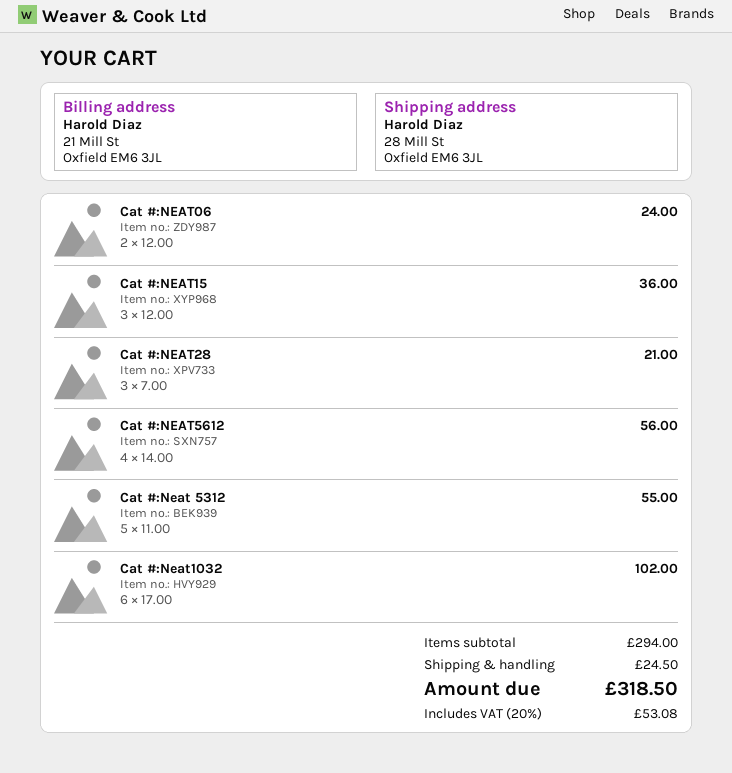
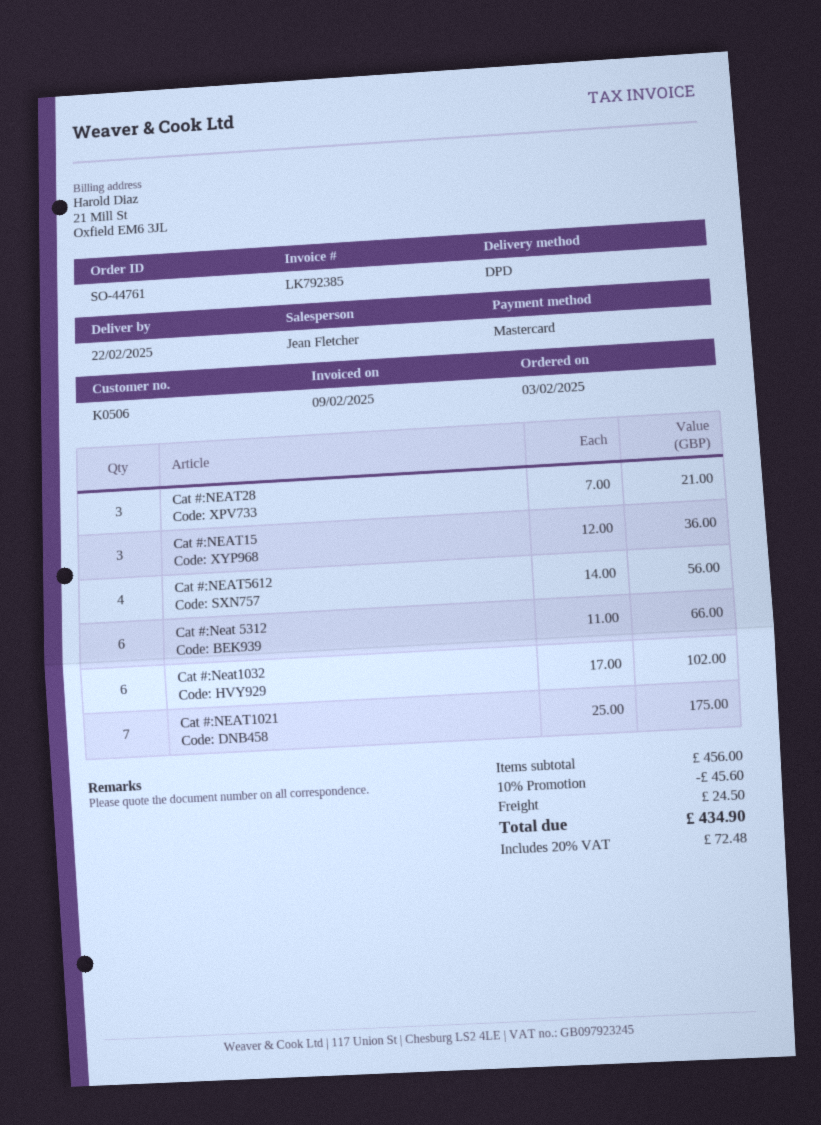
Cat #:NEAT06: 2 x 12.00 = 24.00 -> none
Cat #:Neat 5312: 5 x 11.00 = 55.00 -> 6 x 11.00 = 66.00
Cat #:NEAT1021: none -> 7 x 25.00 = 175.00
subtotal: 294.00 -> 456.00
discount: none -> 10% = 45.60
tax: 20% = 53.08 -> 20% = 72.48
total: 318.50 -> 434.90

